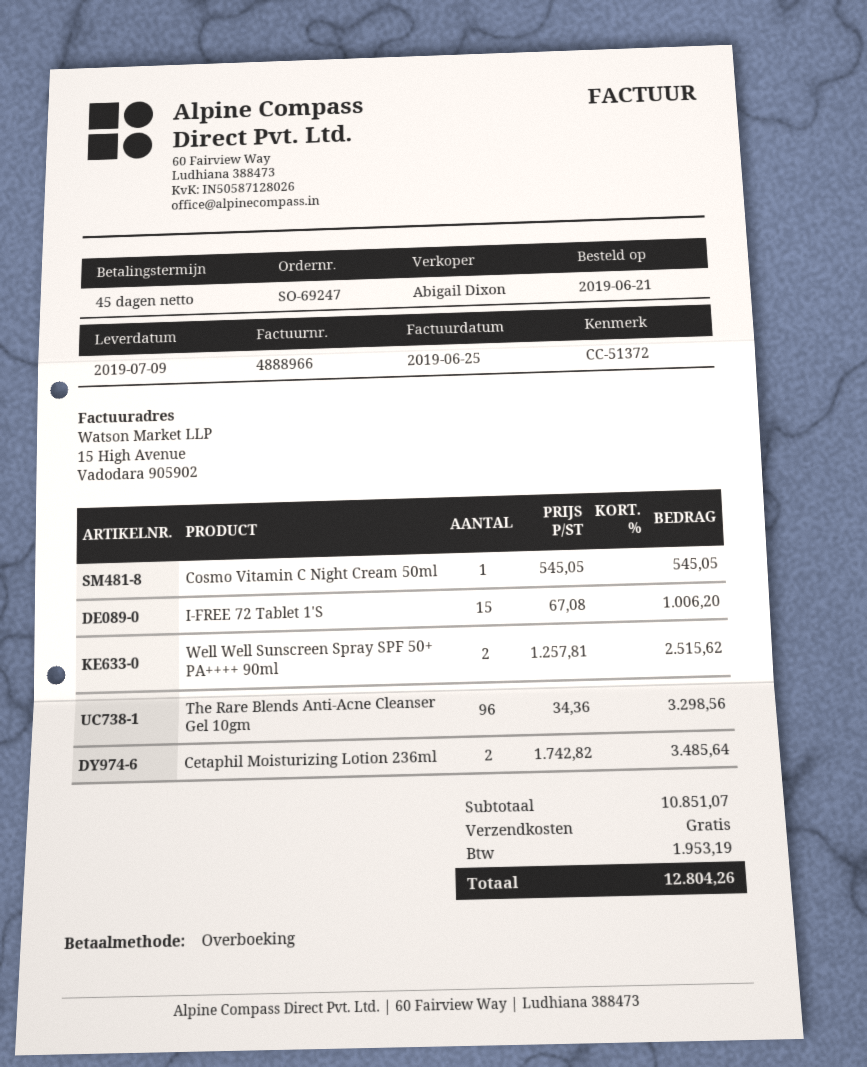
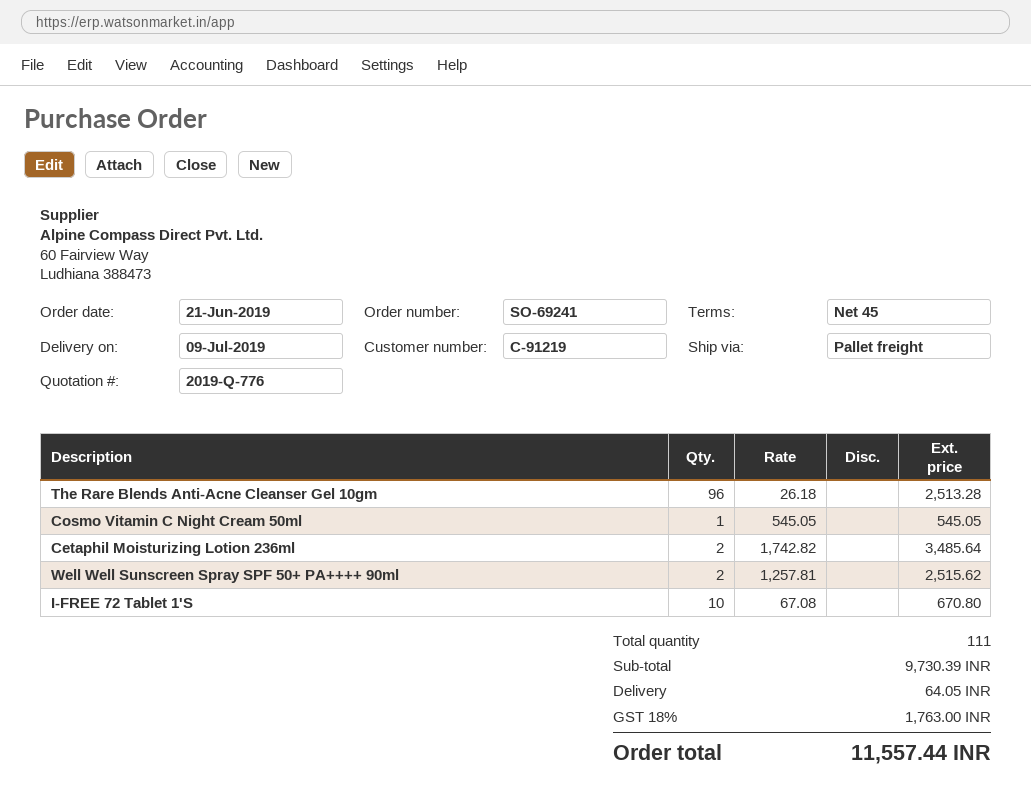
order number: SO-69247 -> SO-69241
I-FREE 72 Tablet 1'S: 15 x 67.08 = 1006.20 -> 10 x 67.08 = 670.80
The Rare Blends Anti-Acne Cleanser Gel 10gm: 96 x 34.36 = 3298.56 -> 96 x 26.18 = 2513.28
subtotal: 10851.07 -> 9730.39
shipping: 0.00 -> 64.05
tax: 1953.19 -> 1763.00
total: 12804.26 -> 11557.44

